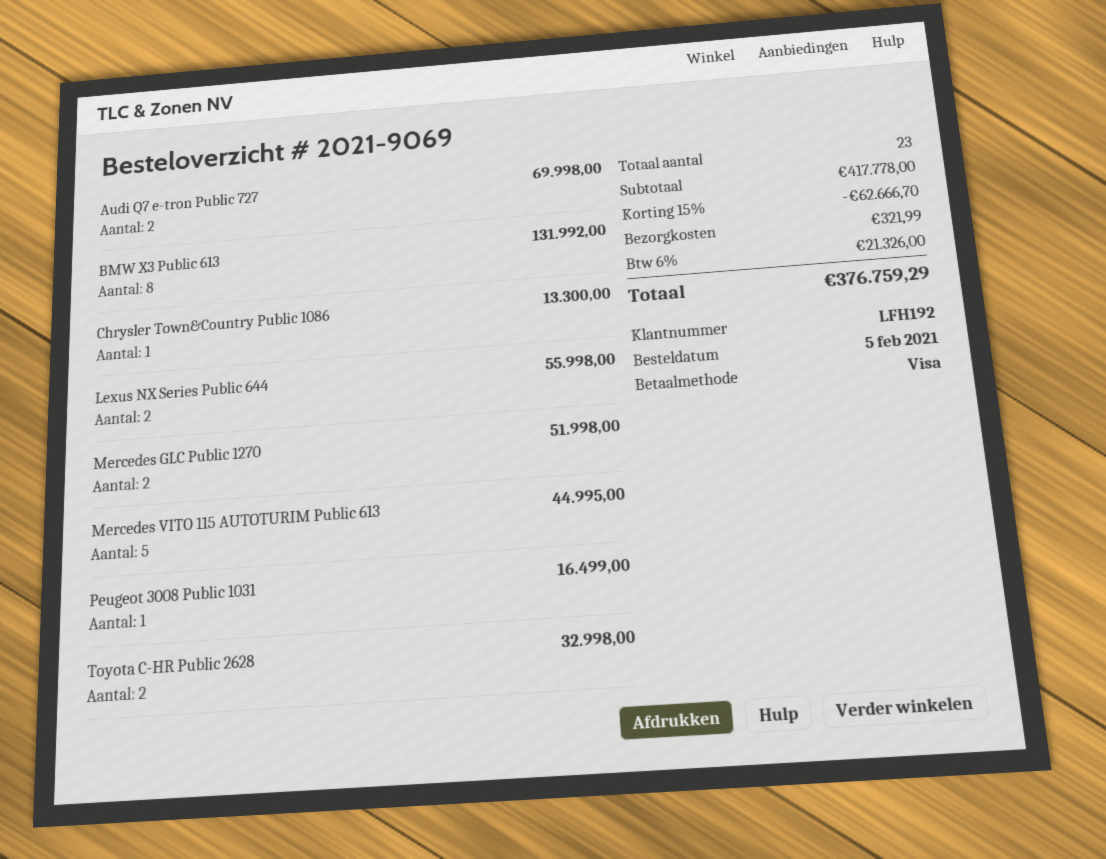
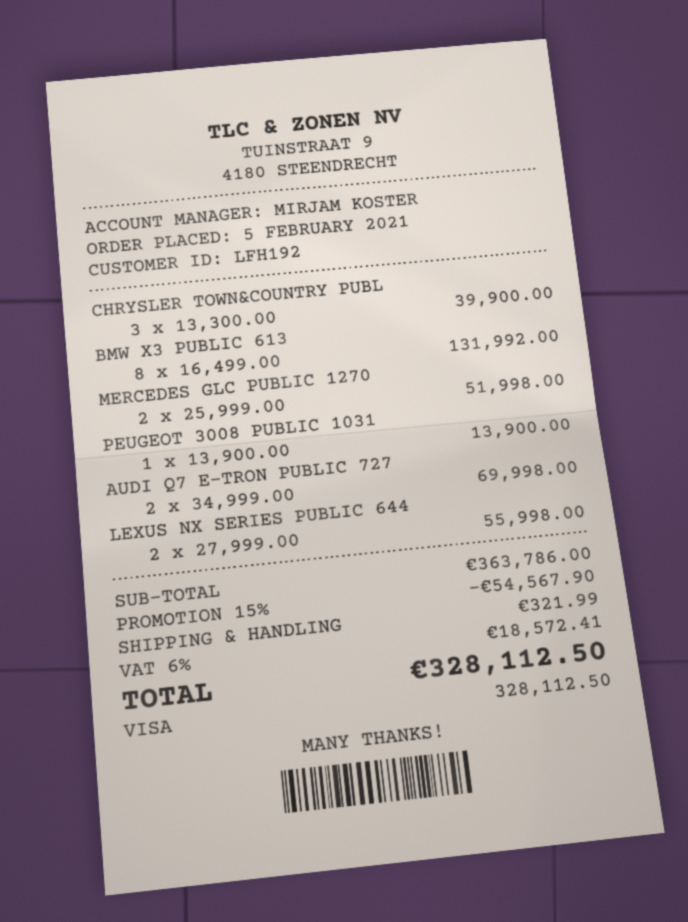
Chrysler Town&Country Public 1086: 1 for 13300.00 -> 3 for 39900.00
Mercedes VITO 115 AUTOTURIM Public 613: 5 for 44995.00 -> none
Peugeot 3008 Public 1031: 1 for 16499.00 -> 1 for 13900.00
Toyota C-HR Public 2628: 2 for 32998.00 -> none
subtotal: 417778.00 -> 363786.00
discount: 15% = 62666.70 -> 15% = 54567.90
tax: 6% = 21326.00 -> 6% = 18572.41
total: 376759.29 -> 328112.50

